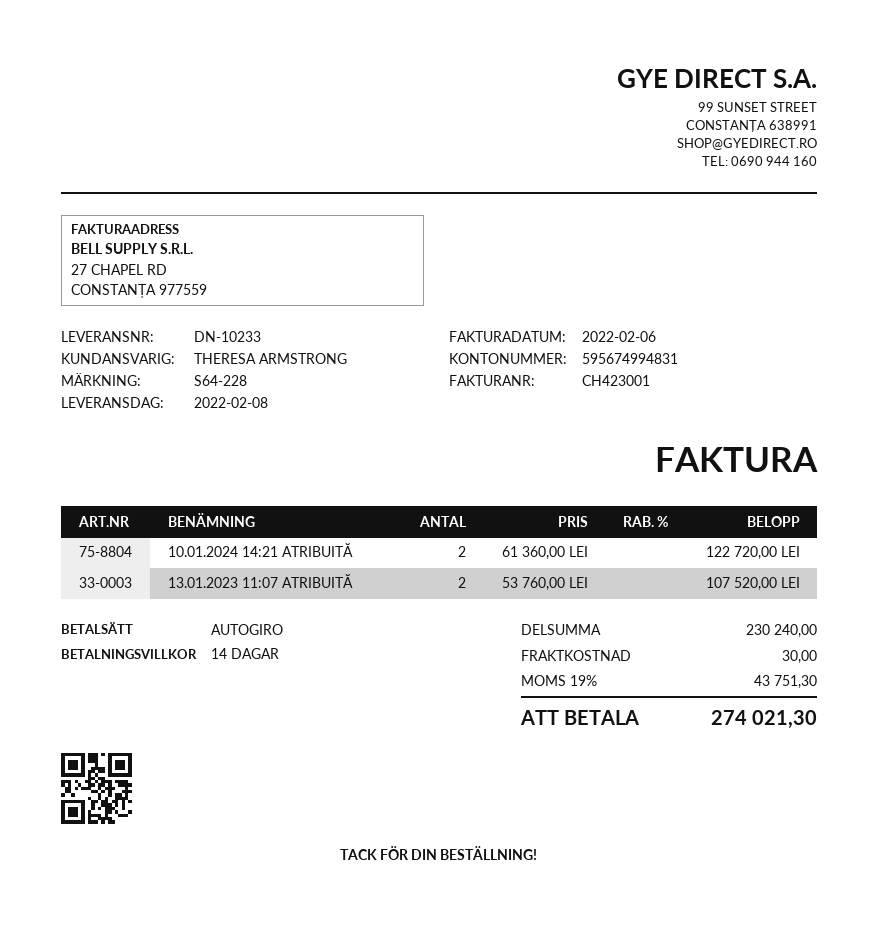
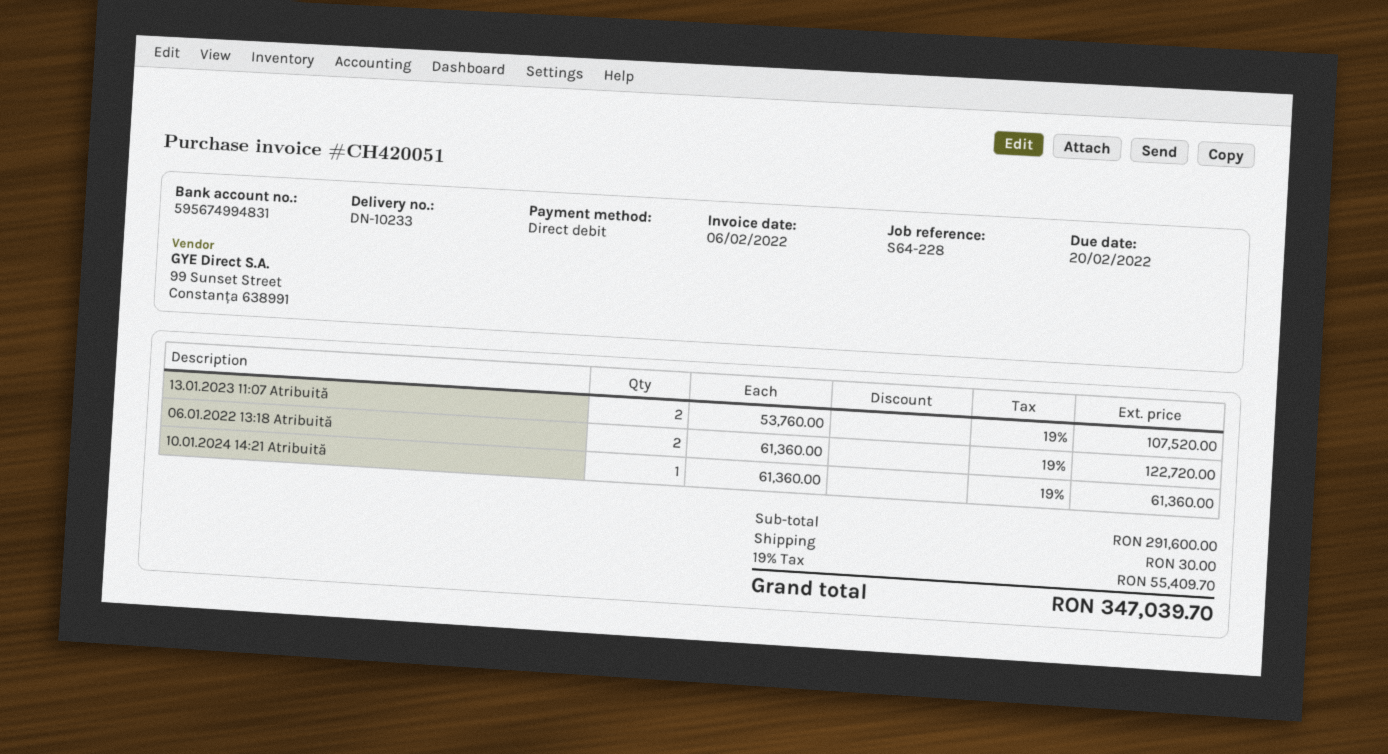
invoice number: CH423001 -> CH420051
10.01.2024 14:21 ATRIBUITĂ: 2 x 61360.00 = 122720.00 -> 1 x 61360.00 = 61360.00
06.01.2022 13:18 Atribuită: none -> 2 x 61360.00 = 122720.00
subtotal: 230240.00 -> 291600.00
tax: 19% = 43751.30 -> 19% = 55409.70
total: 274021.30 -> 347039.70

